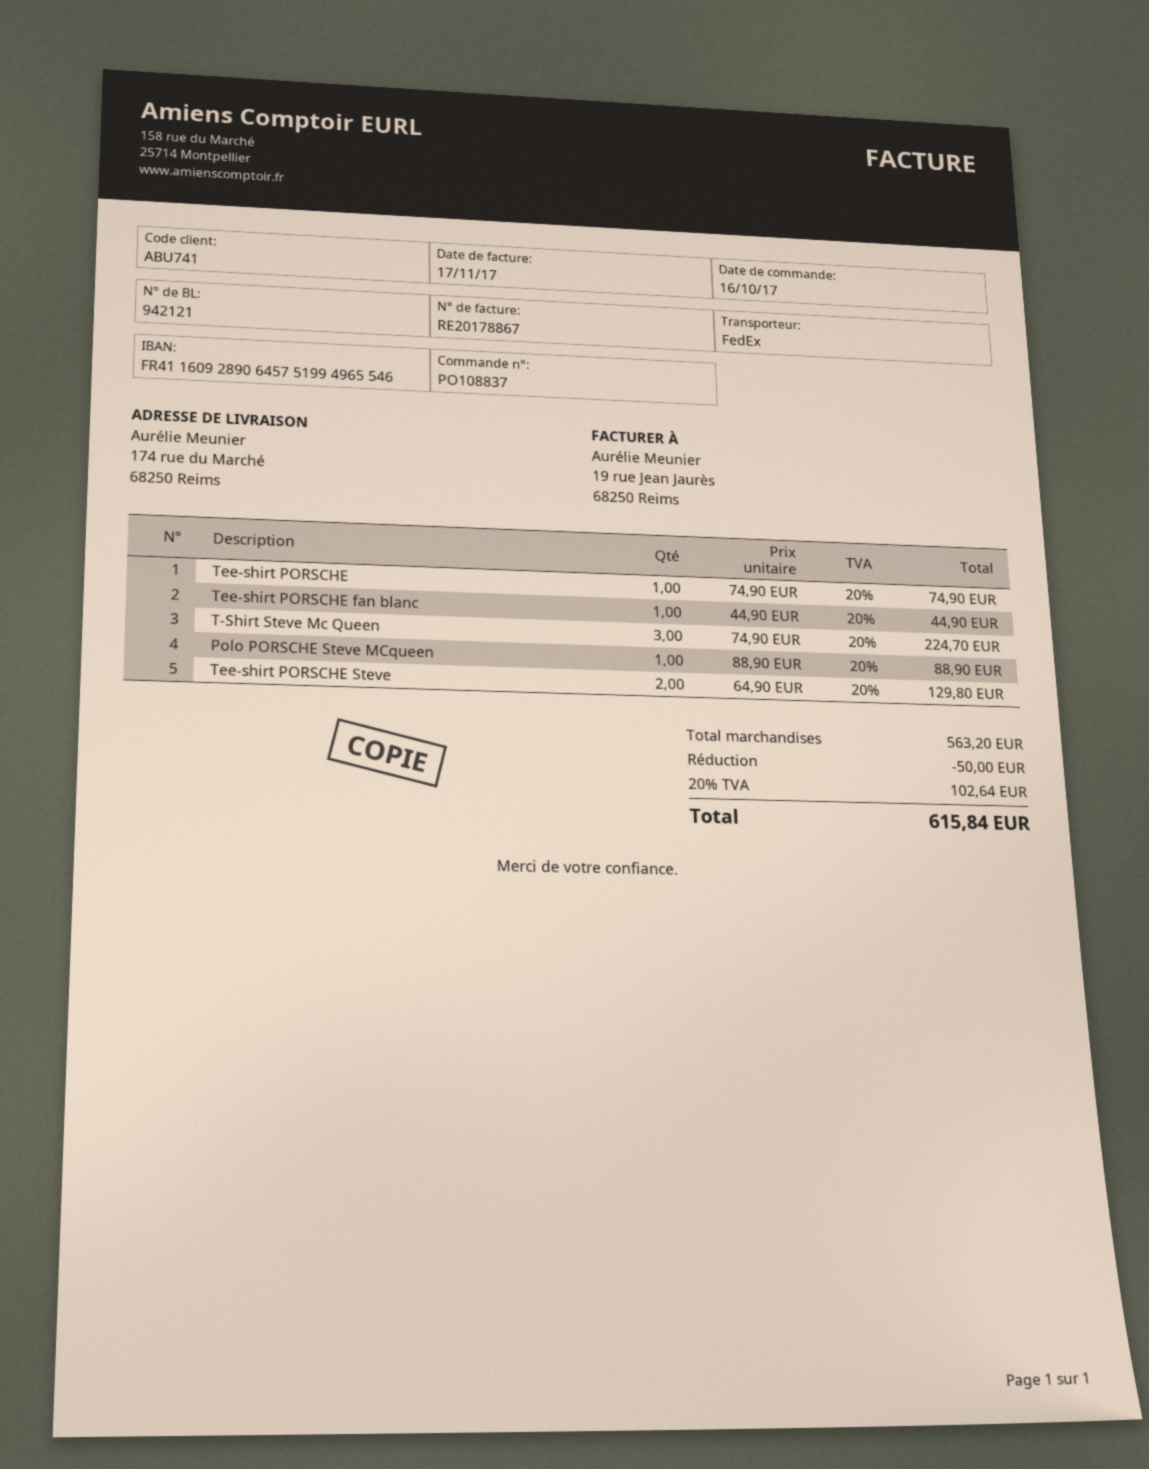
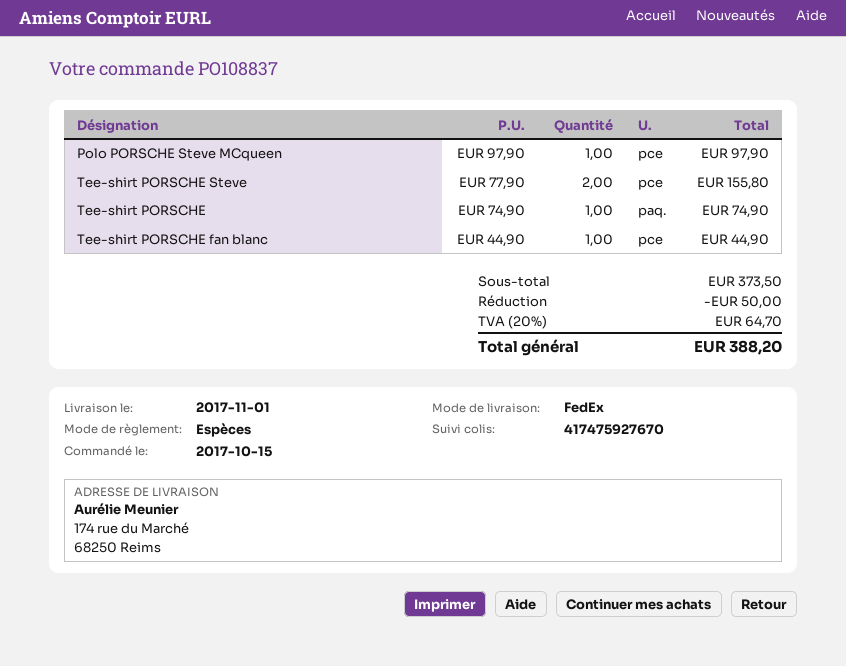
order date: 2017-10-16 -> 2017-10-15
T-Shirt Steve Mc Queen: 3 x 74.90 = 224.70 -> none
Polo PORSCHE Steve MCqueen: 1 x 88.90 = 88.90 -> 1 x 97.90 = 97.90
Tee-shirt PORSCHE Steve: 2 x 64.90 = 129.80 -> 2 x 77.90 = 155.80
subtotal: 563.20 -> 373.50
tax: 20% = 102.64 -> 20% = 64.70
total: 615.84 -> 388.20

